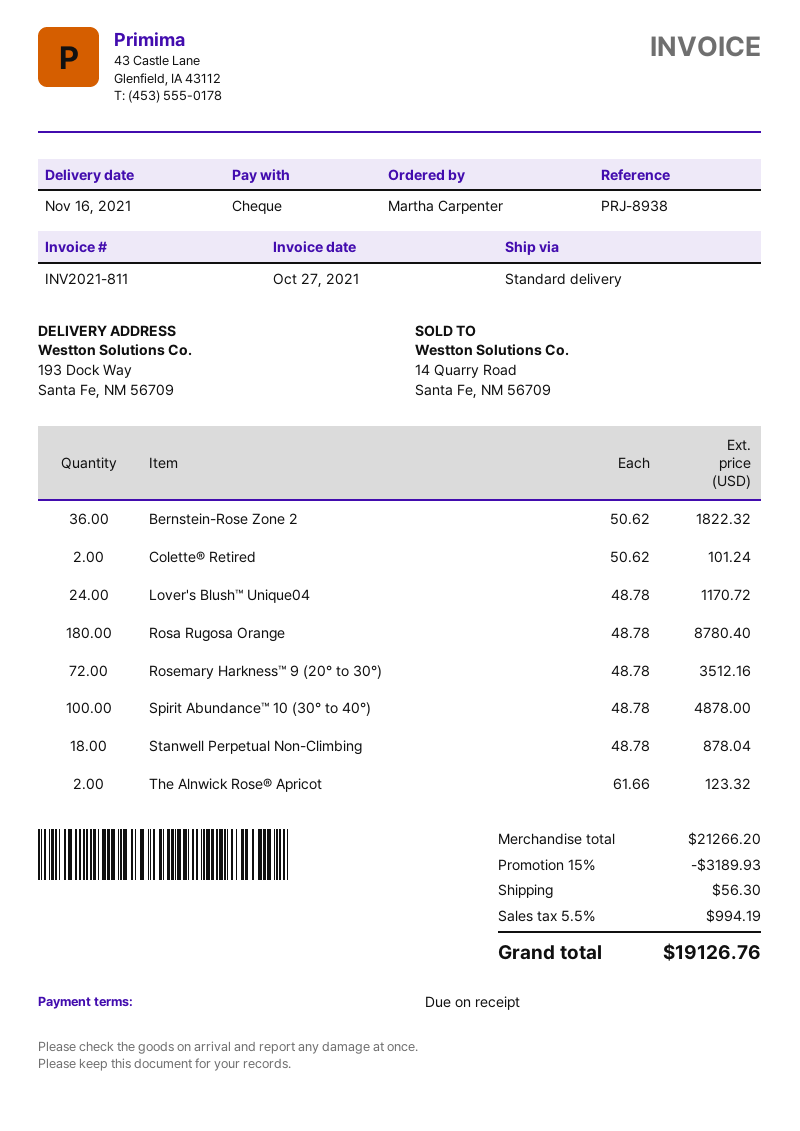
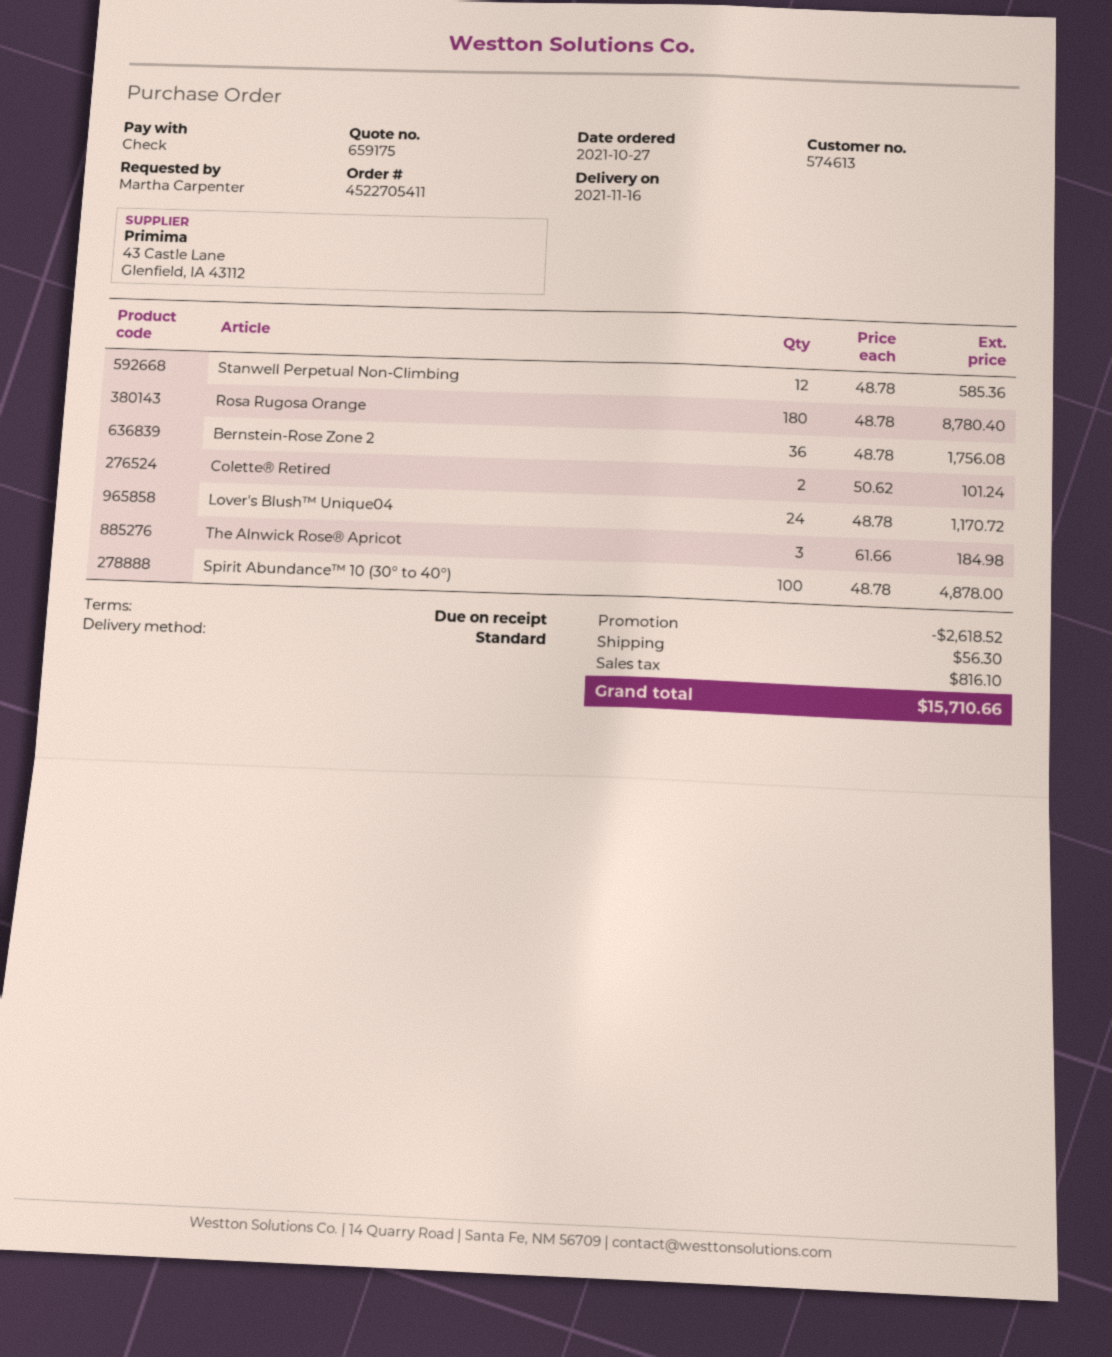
Bernstein-Rose Zone 2: 36 x 50.62 = 1822.32 -> 36 x 48.78 = 1756.08
Rosemary Harkness™ 9 (20° to 30°): 72 x 48.78 = 3512.16 -> none
Stanwell Perpetual Non-Climbing: 18 x 48.78 = 878.04 -> 12 x 48.78 = 585.36
The Alnwick Rose® Apricot: 2 x 61.66 = 123.32 -> 3 x 61.66 = 184.98
discount: 3189.93 -> 2618.52
tax: 994.19 -> 816.10
total: 19126.76 -> 15710.66

